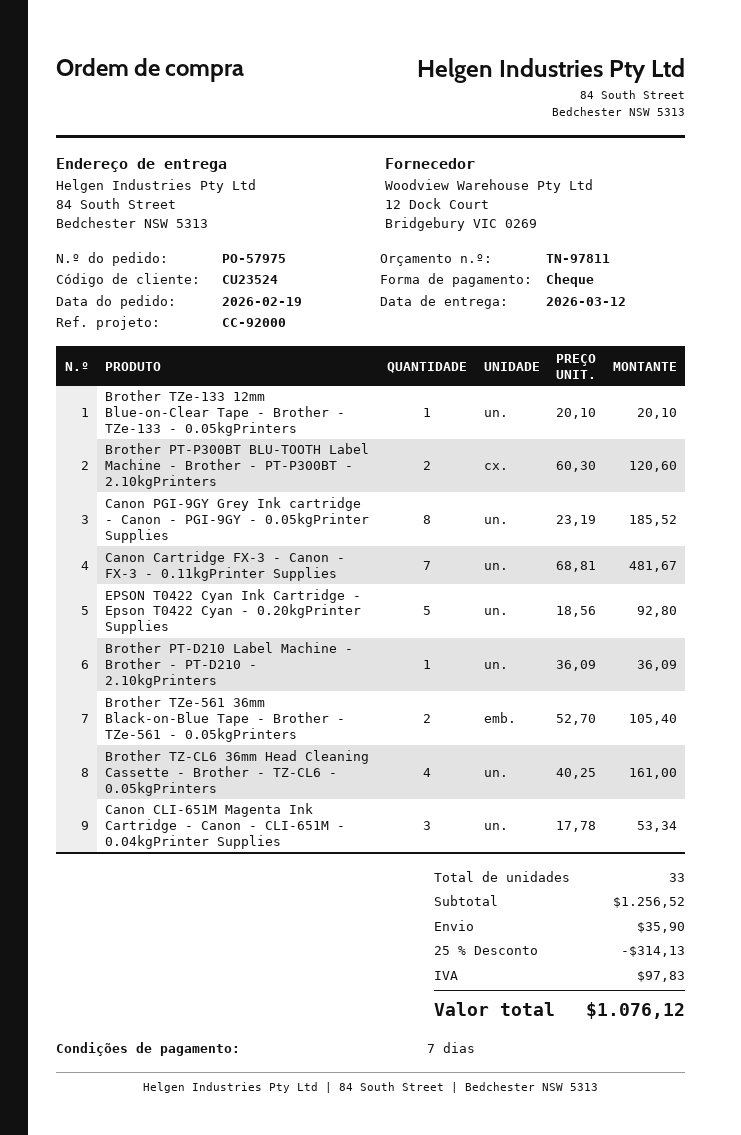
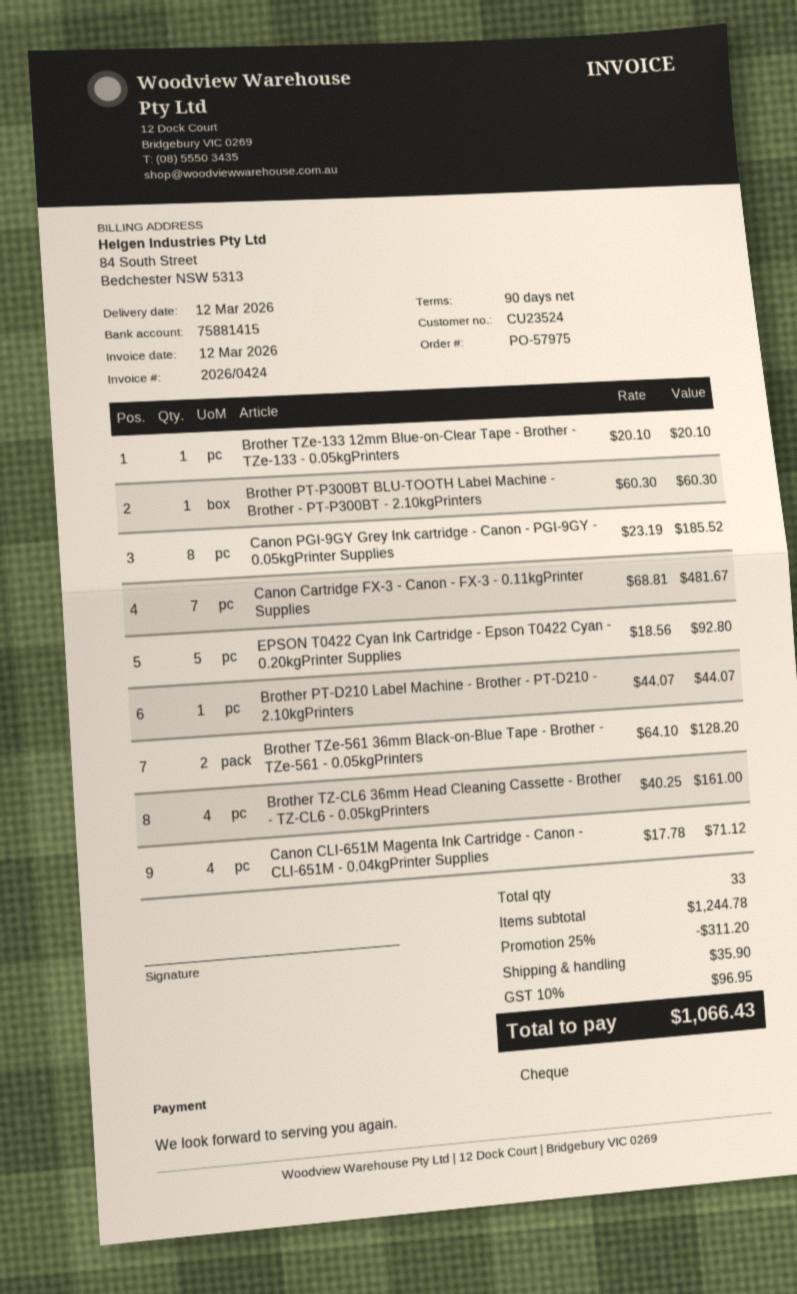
payment terms: 7 days -> 90 days
Brother PT-P300BT BLU-TOOTH Label Machine - Brother - PT-P300BT - 2.10kgPrinters: 2 x 60.30 = 120.60 -> 1 x 60.30 = 60.30
Brother PT-D210 Label Machine - Brother - PT-D210 - 2.10kgPrinters: 1 x 36.09 = 36.09 -> 1 x 44.07 = 44.07
Brother TZe-561 36mm Black-on-Blue Tape - Brother - TZe-561 - 0.05kgPrinters: 2 x 52.70 = 105.40 -> 2 x 64.10 = 128.20
Canon CLI-651M Magenta Ink Cartridge - Canon - CLI-651M - 0.04kgPrinter Supplies: 3 x 17.78 = 53.34 -> 4 x 17.78 = 71.12
subtotal: 1256.52 -> 1244.78
discount: 25% = 314.13 -> 25% = 311.20
tax: 97.83 -> 96.95
total: 1076.12 -> 1066.43

